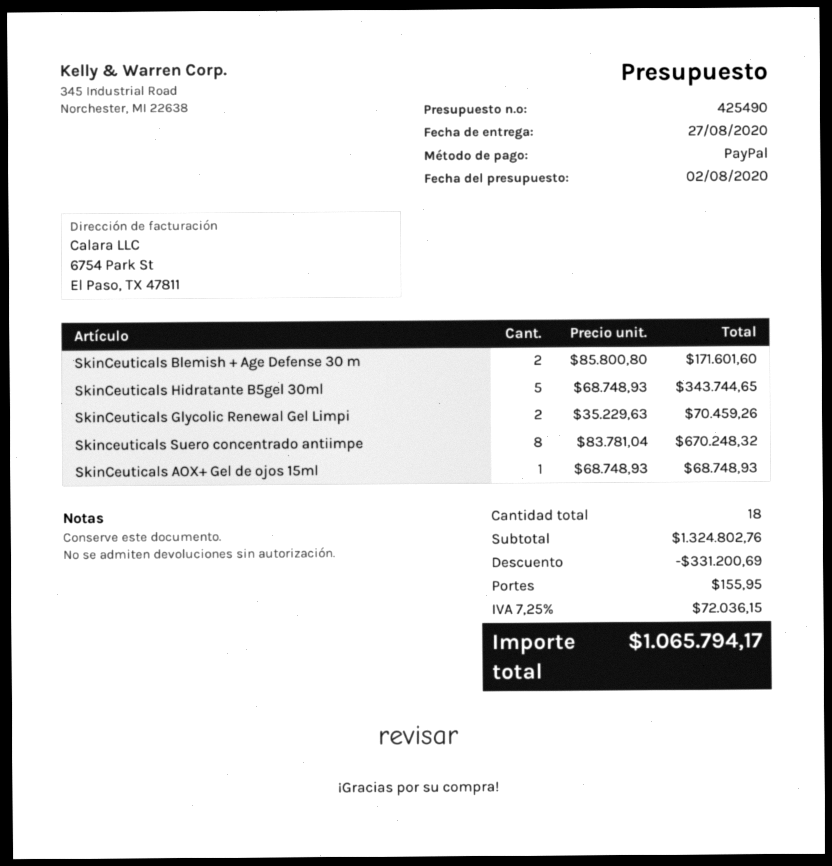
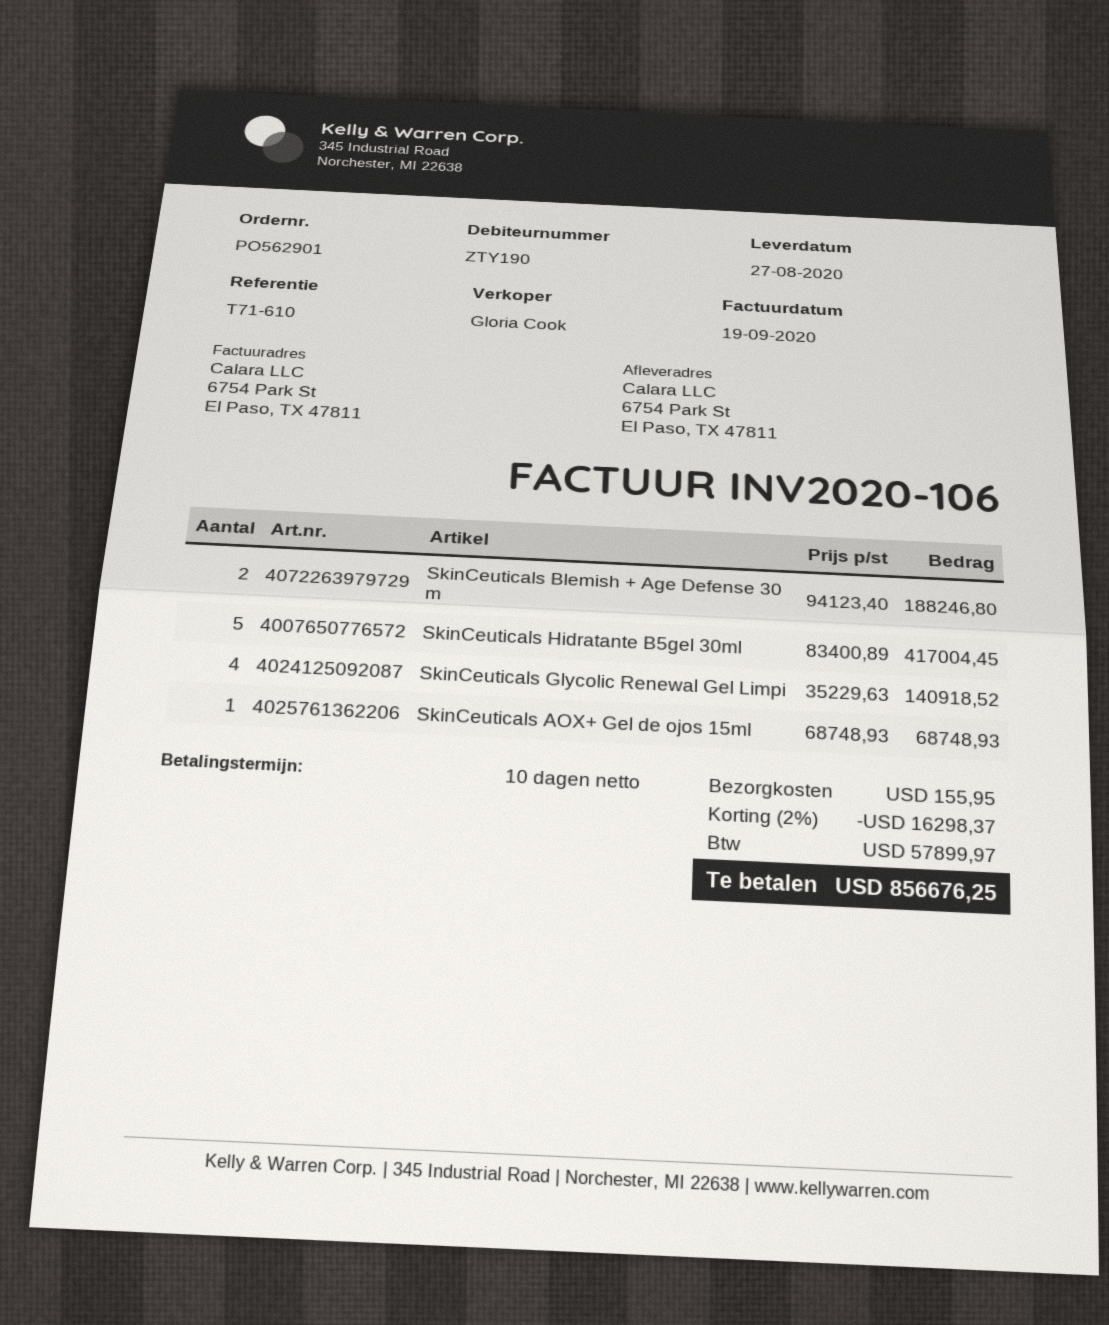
SkinCeuticals Blemish + Age Defense 30 m: 2 x 85800.80 = 171601.60 -> 2 x 94123.40 = 188246.80
SkinCeuticals Hidratante B5gel 30ml: 5 x 68748.93 = 343744.65 -> 5 x 83400.89 = 417004.45
SkinCeuticals Glycolic Renewal Gel Limpi: 2 x 35229.63 = 70459.26 -> 4 x 35229.63 = 140918.52
Skinceuticals Suero concentrado antiimpe: 8 x 83781.04 = 670248.32 -> none
discount: 331200.69 -> 16298.37
tax: 72036.15 -> 57899.97
total: 1065794.17 -> 856676.25

